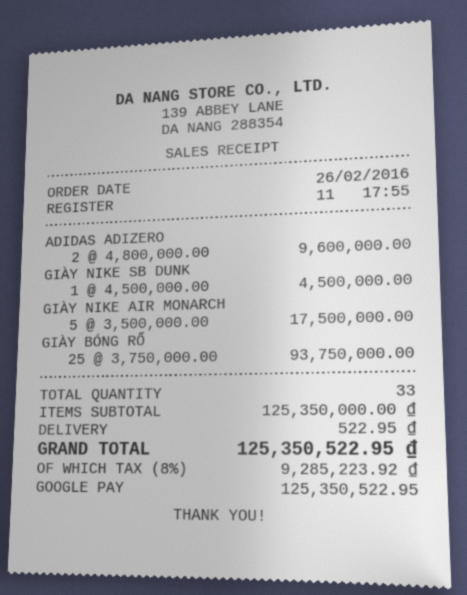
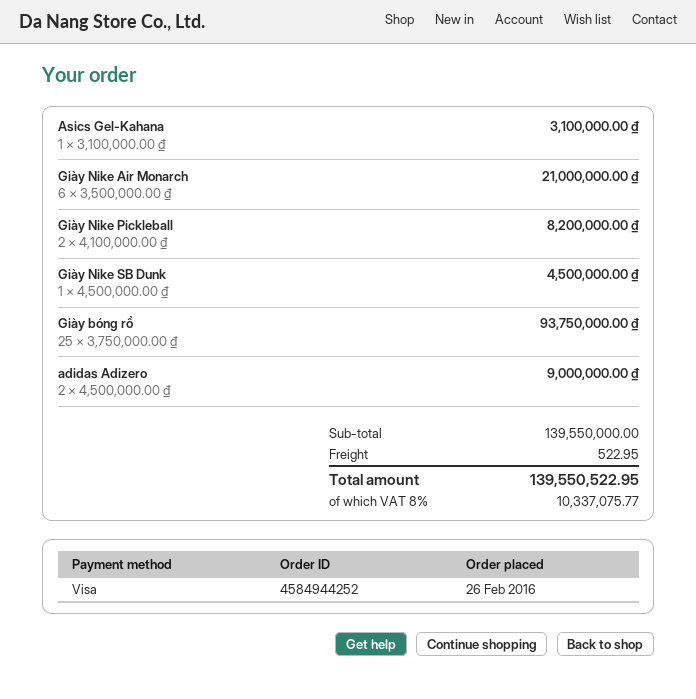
payment method: Google Pay -> Visa
ADIDAS ADIZERO: 2 x 4800000.00 = 9600000.00 -> 2 x 4500000.00 = 9000000.00
GIÀY NIKE AIR MONARCH: 5 x 3500000.00 = 17500000.00 -> 6 x 3500000.00 = 21000000.00
Asics Gel-Kahana: none -> 1 x 3100000.00 = 3100000.00
Giày Nike Pickleball: none -> 2 x 4100000.00 = 8200000.00
subtotal: 125350000.00 -> 139550000.00
tax: 8% = 9285223.92 -> 8% = 10337075.77
total: 125350522.95 -> 139550522.95

